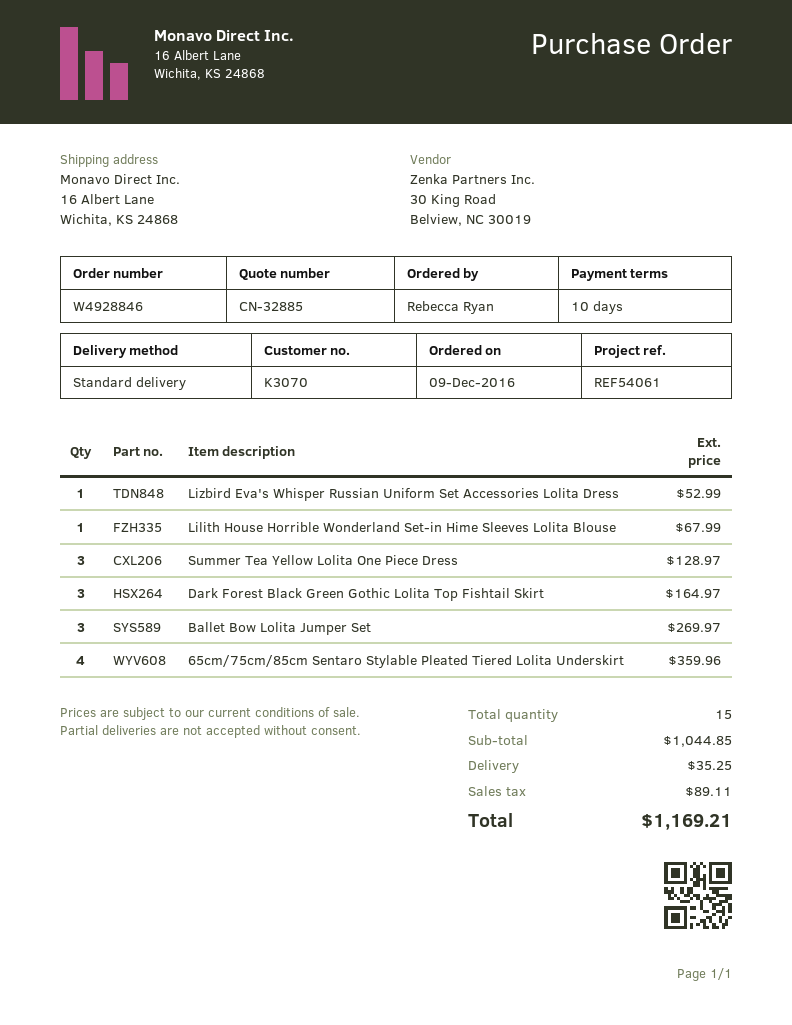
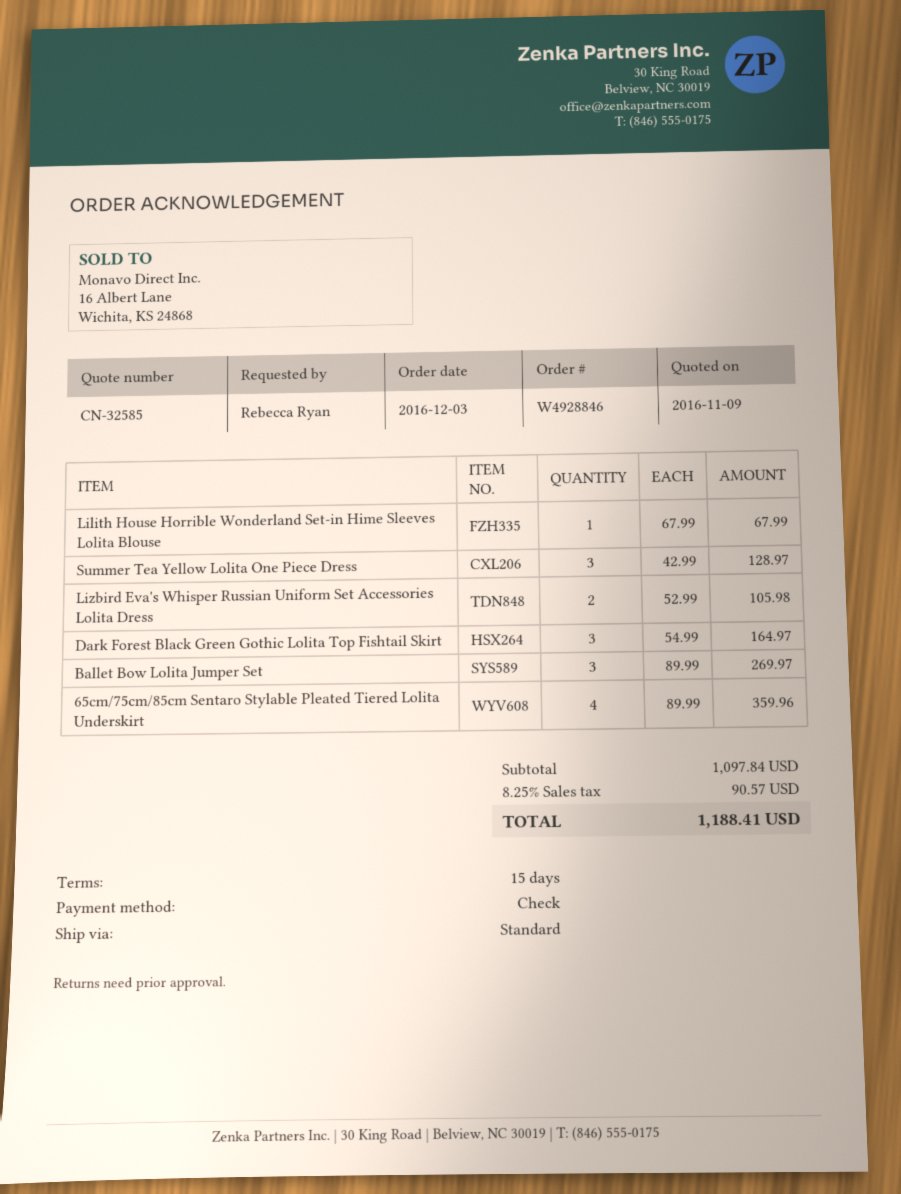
quote number: CN-32885 -> CN-32585
order date: 2016-12-09 -> 2016-12-03
payment terms: 10 days -> 15 days
Lizbird Eva's Whisper Russian Uniform Set Accessories Lolita Dress: 1 for 52.99 -> 2 for 105.98
subtotal: 1044.85 -> 1097.84
shipping: 35.25 -> none
tax: 89.11 -> 90.57
total: 1169.21 -> 1188.41

